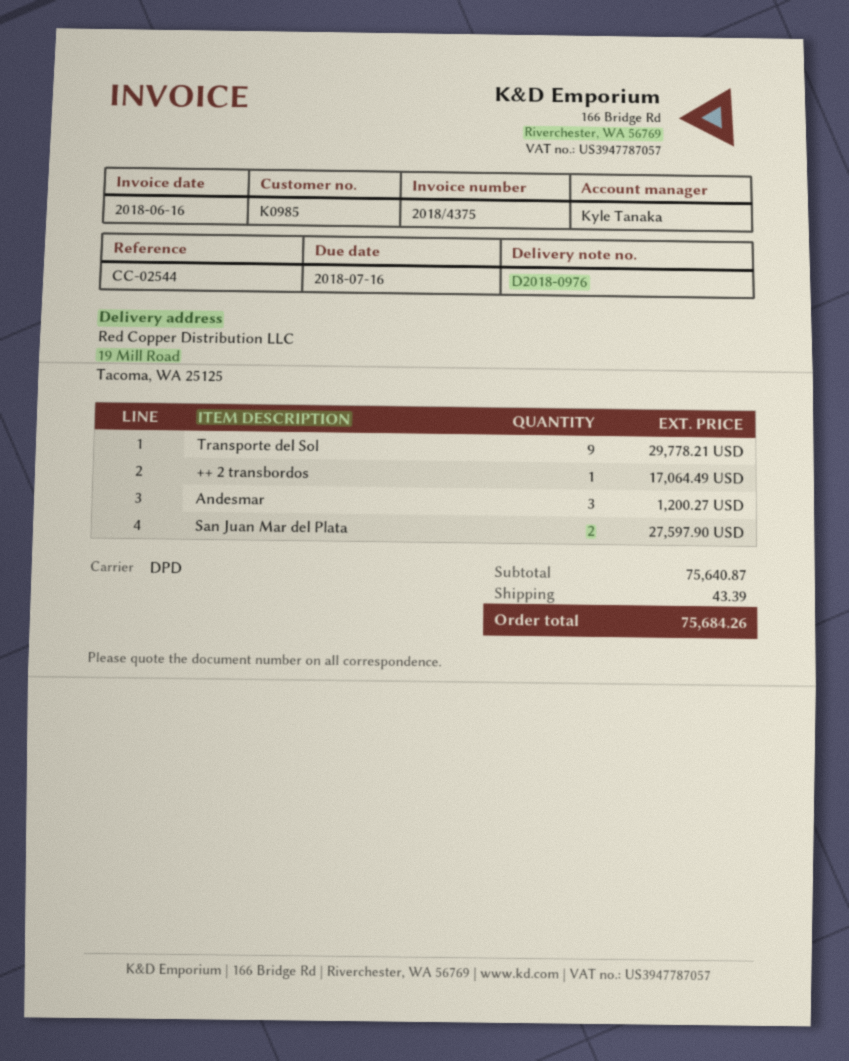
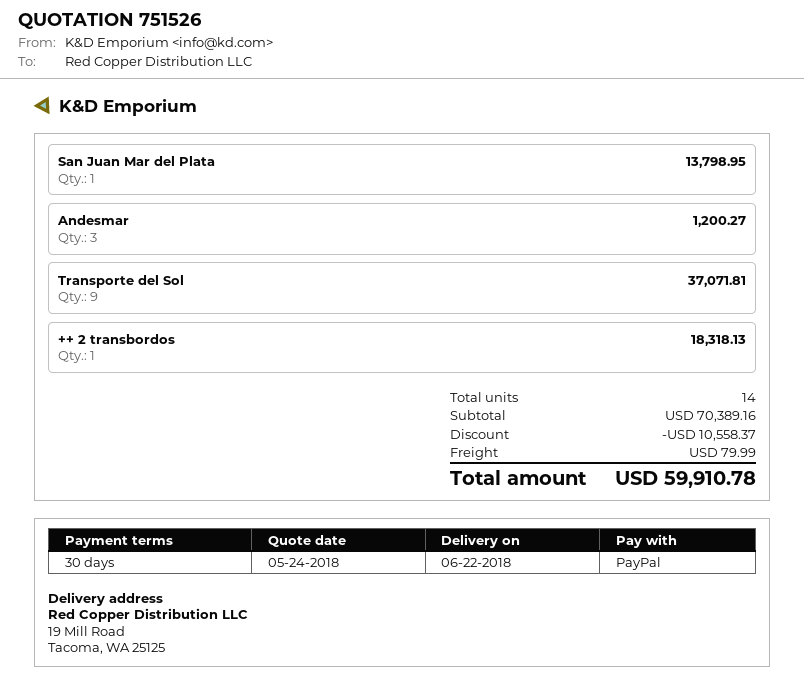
Transporte del Sol: 9 for 29778.21 -> 9 for 37071.81
++ 2 transbordos: 1 for 17064.49 -> 1 for 18318.13
San Juan Mar del Plata: 2 for 27597.90 -> 1 for 13798.95
subtotal: 75640.87 -> 70389.16
discount: none -> 10558.37
shipping: 43.39 -> 79.99
total: 75684.26 -> 59910.78

